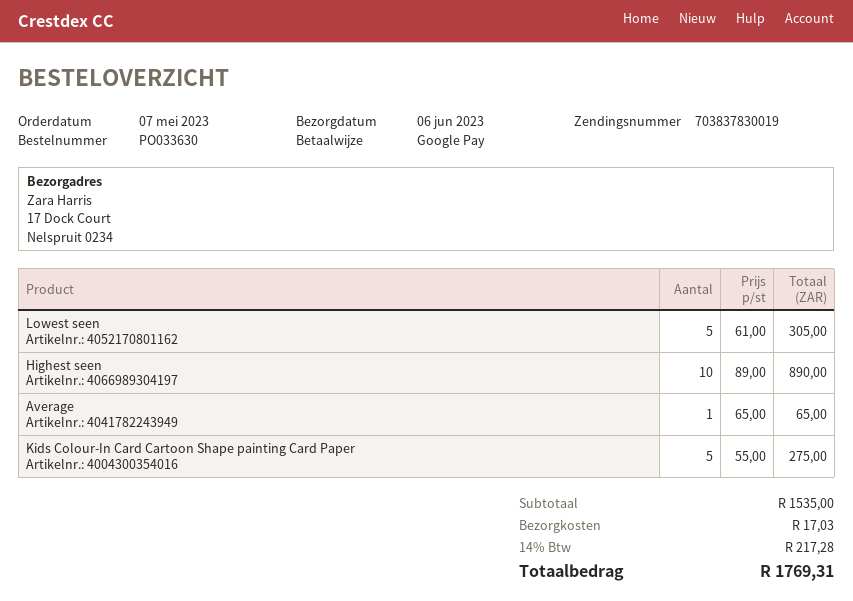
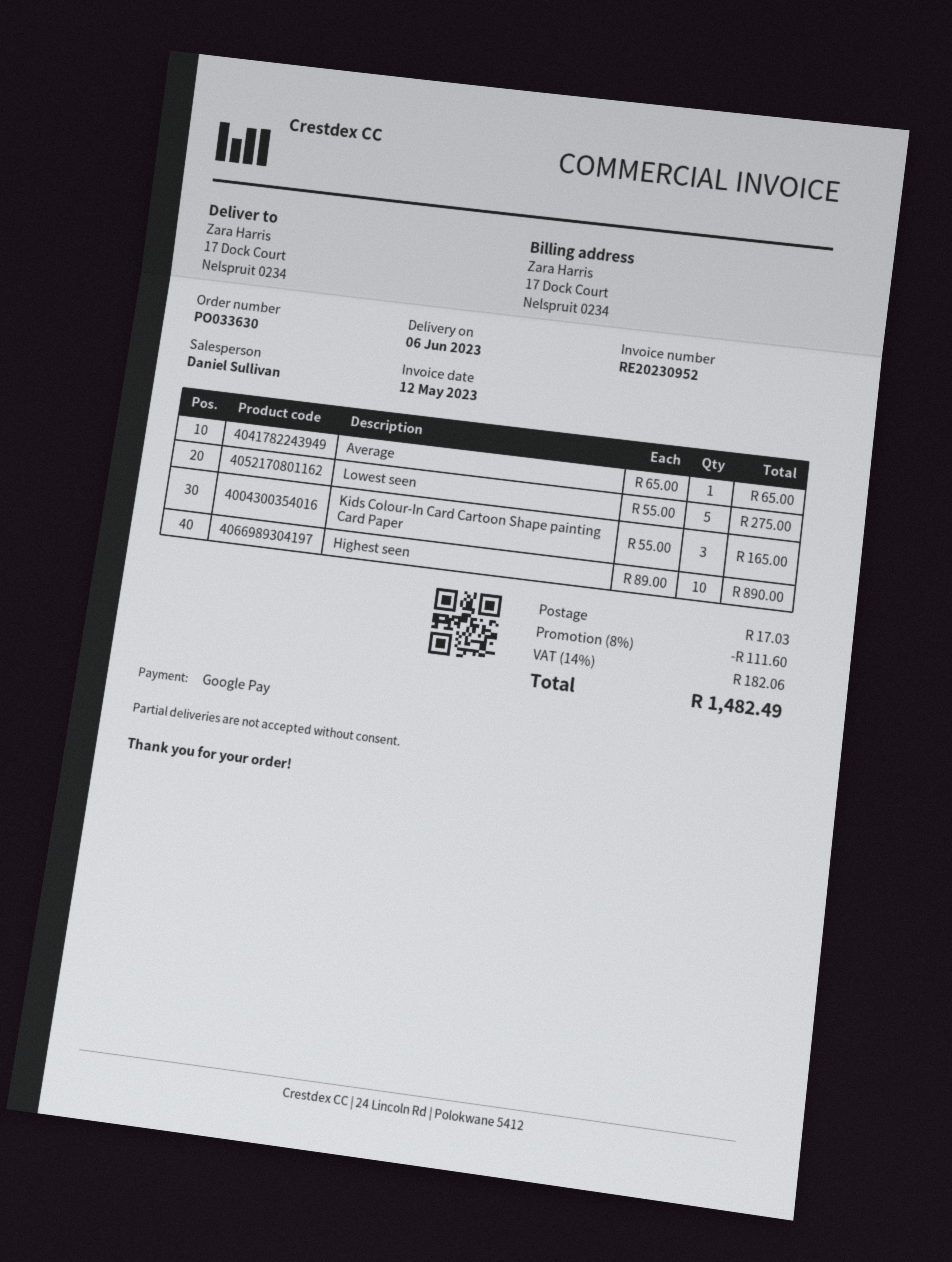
Lowest seen: 5 x 61.00 = 305.00 -> 5 x 55.00 = 275.00
Kids Colour-In Card Cartoon Shape painting Card Paper: 5 x 55.00 = 275.00 -> 3 x 55.00 = 165.00
discount: none -> 8% = 111.60
tax: 14% = 217.28 -> 14% = 182.06
total: 1769.31 -> 1482.49

